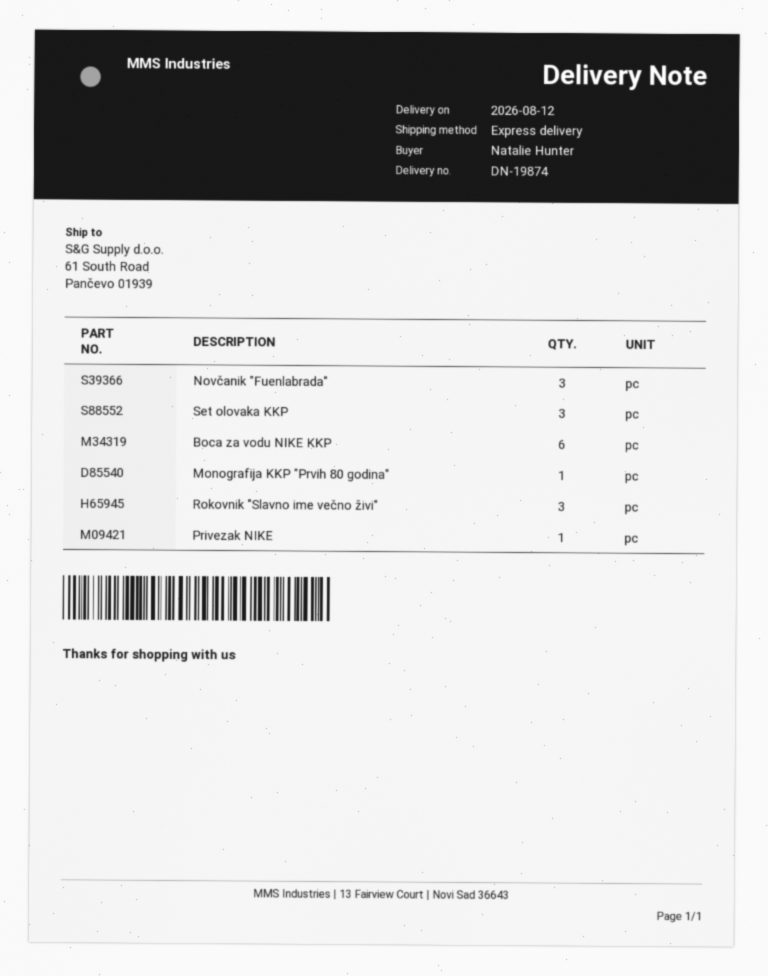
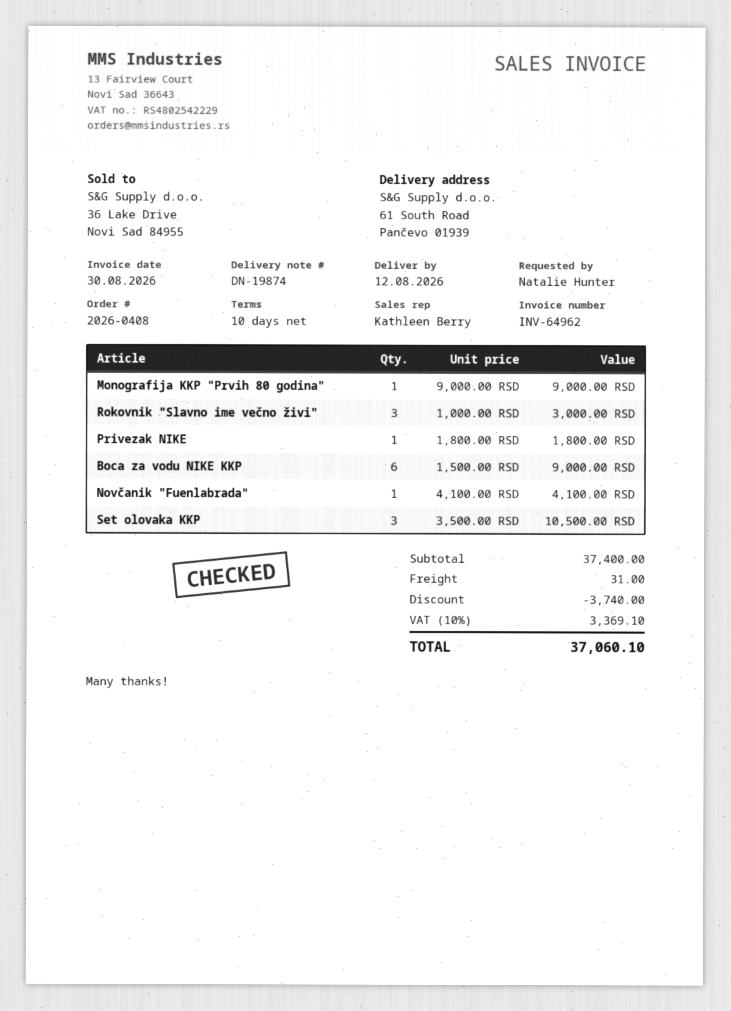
Novčanik "Fuenlabrada": 3 -> 1

